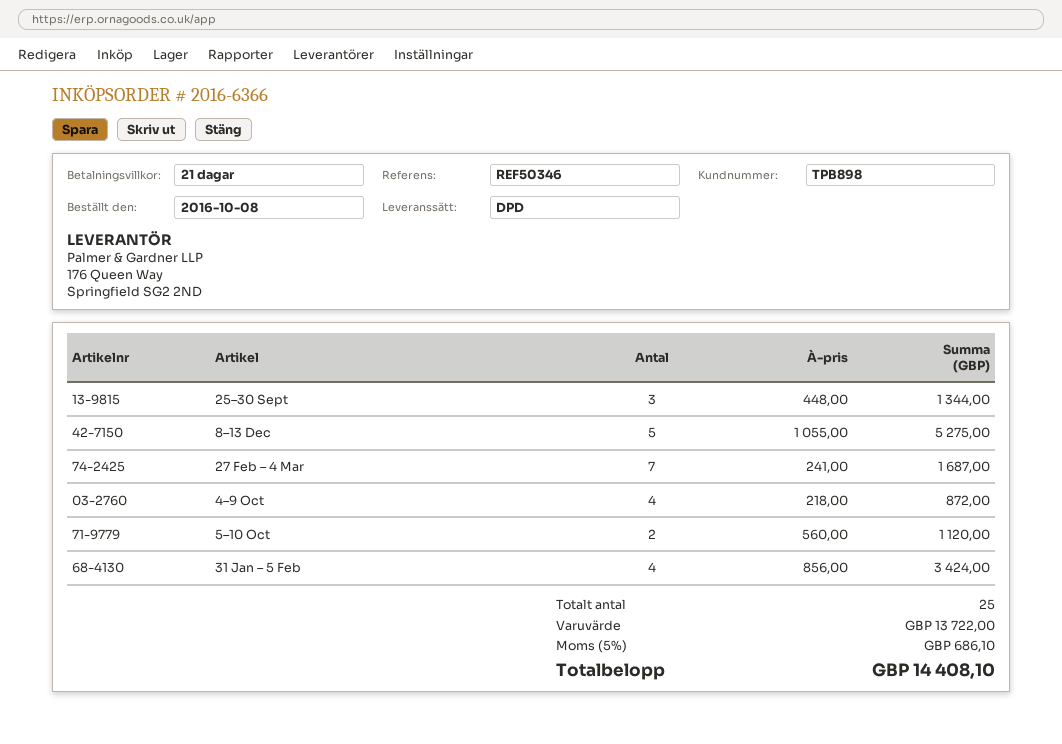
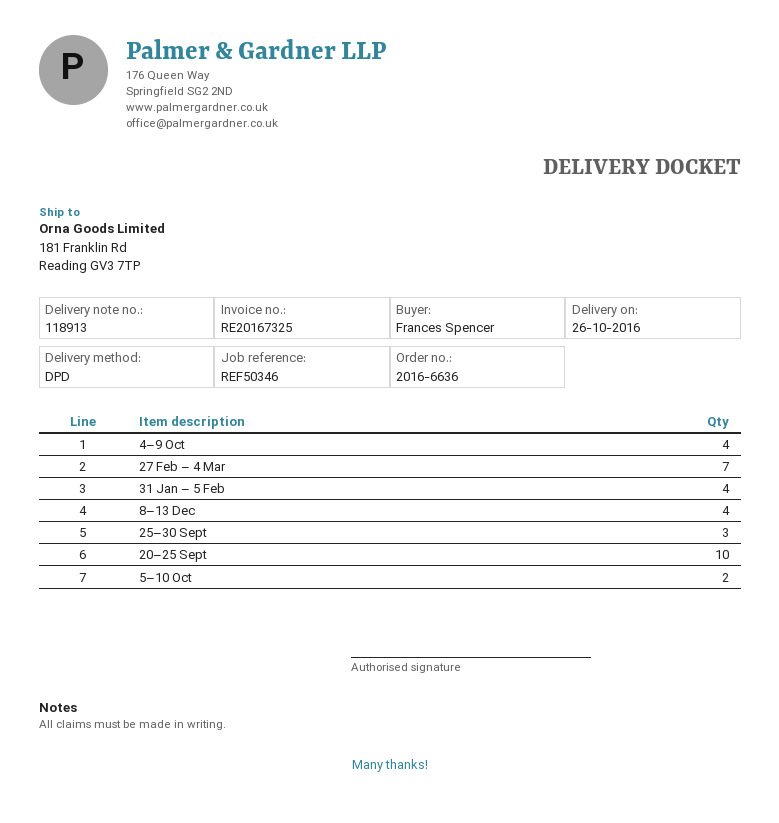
order number: 2016-6366 -> 2016-6636
8–13 Dec: 5 -> 4
20–25 Sept: none -> 10

